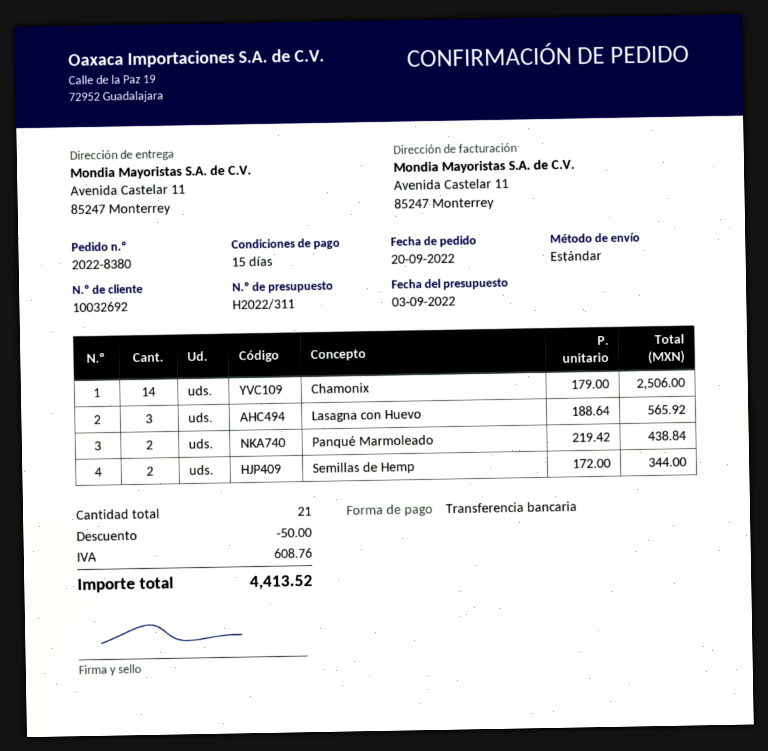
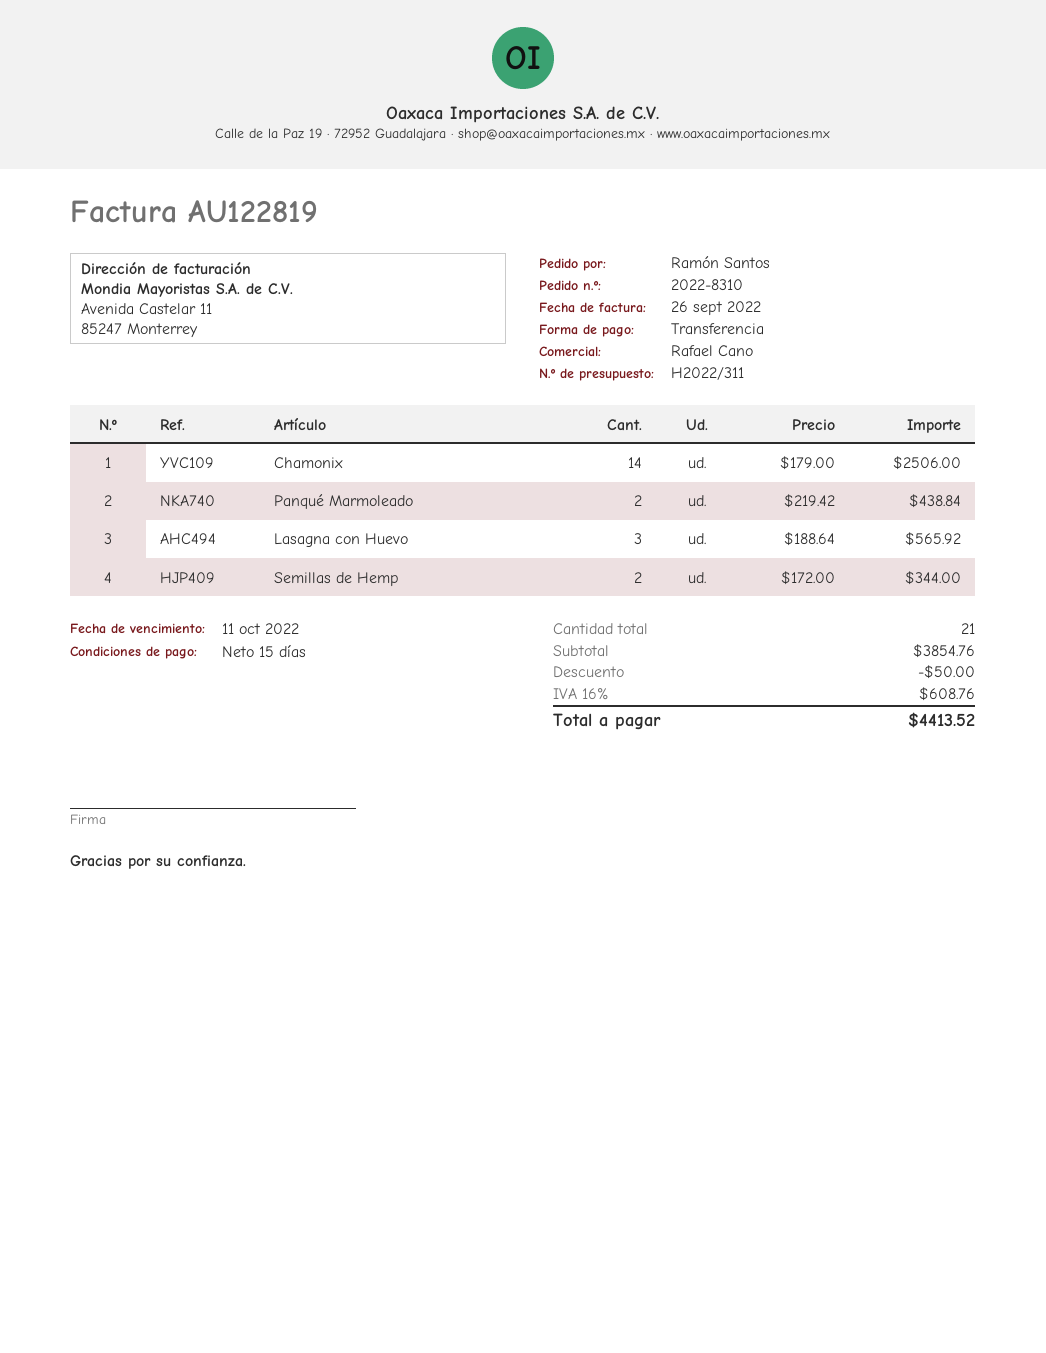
order number: 2022-8380 -> 2022-8310

